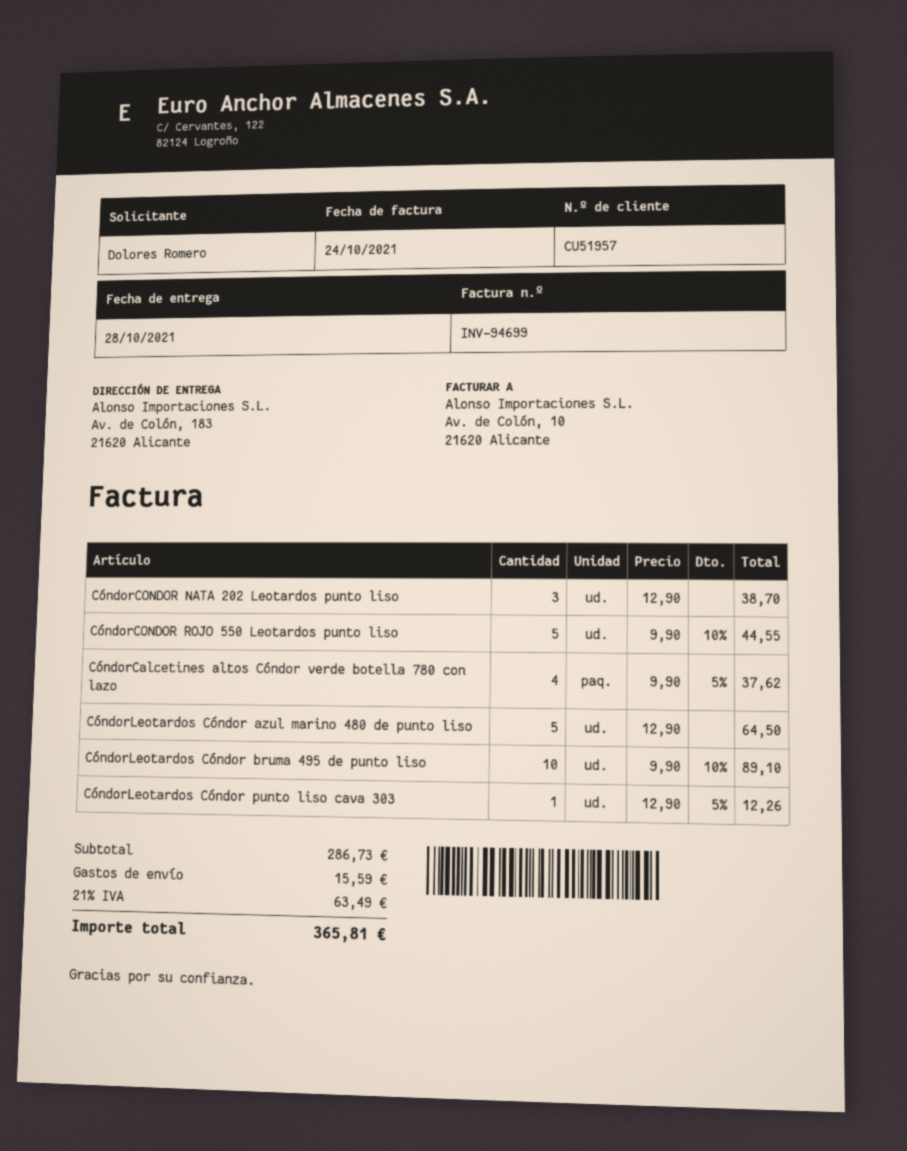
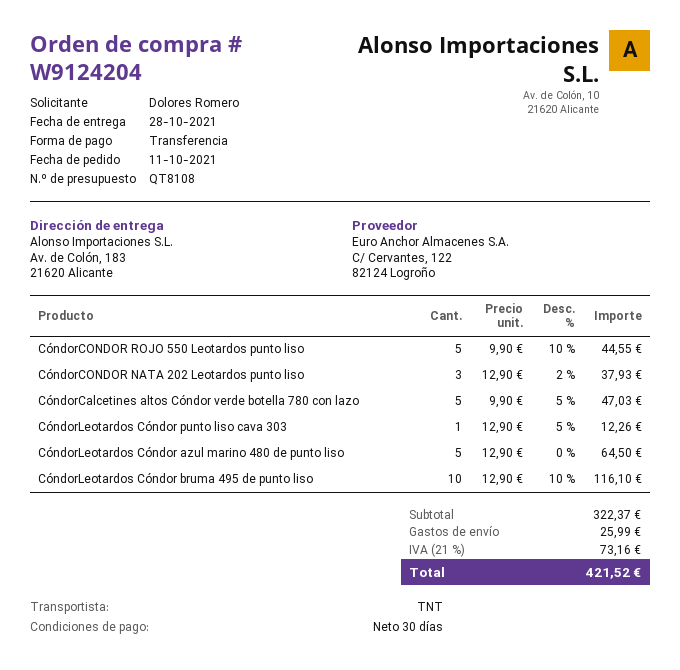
CóndorCONDOR NATA 202 Leotardos punto liso: 3 x 12.90 = 38.70 -> 3 x 12.90 - 2% = 37.93
CóndorCalcetines altos Cóndor verde botella 780 con lazo: 4 x 9.90 - 5% = 37.62 -> 5 x 9.90 - 5% = 47.03
CóndorLeotardos Cóndor bruma 495 de punto liso: 10 x 9.90 - 10% = 89.10 -> 10 x 12.90 - 10% = 116.10
subtotal: 286.73 -> 322.37
shipping: 15.59 -> 25.99
tax: 21% = 63.49 -> 21% = 73.16
total: 365.81 -> 421.52

